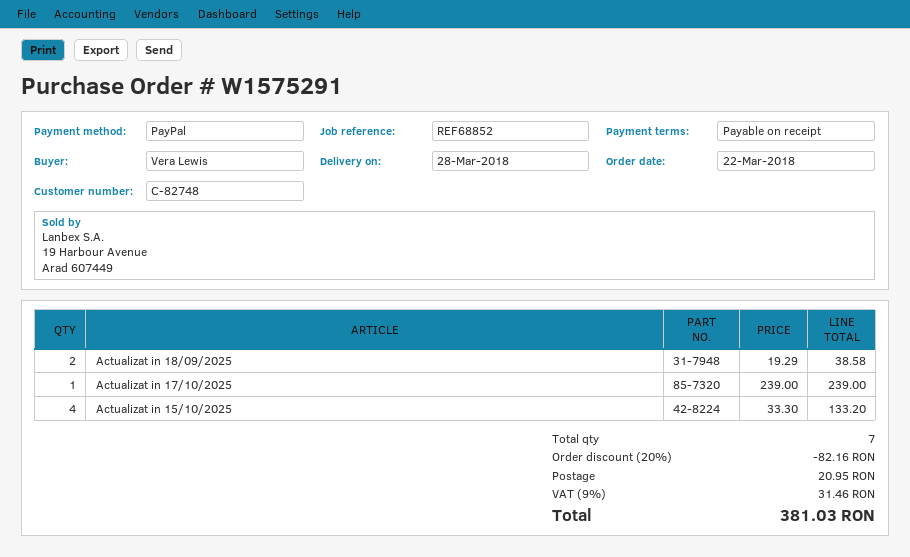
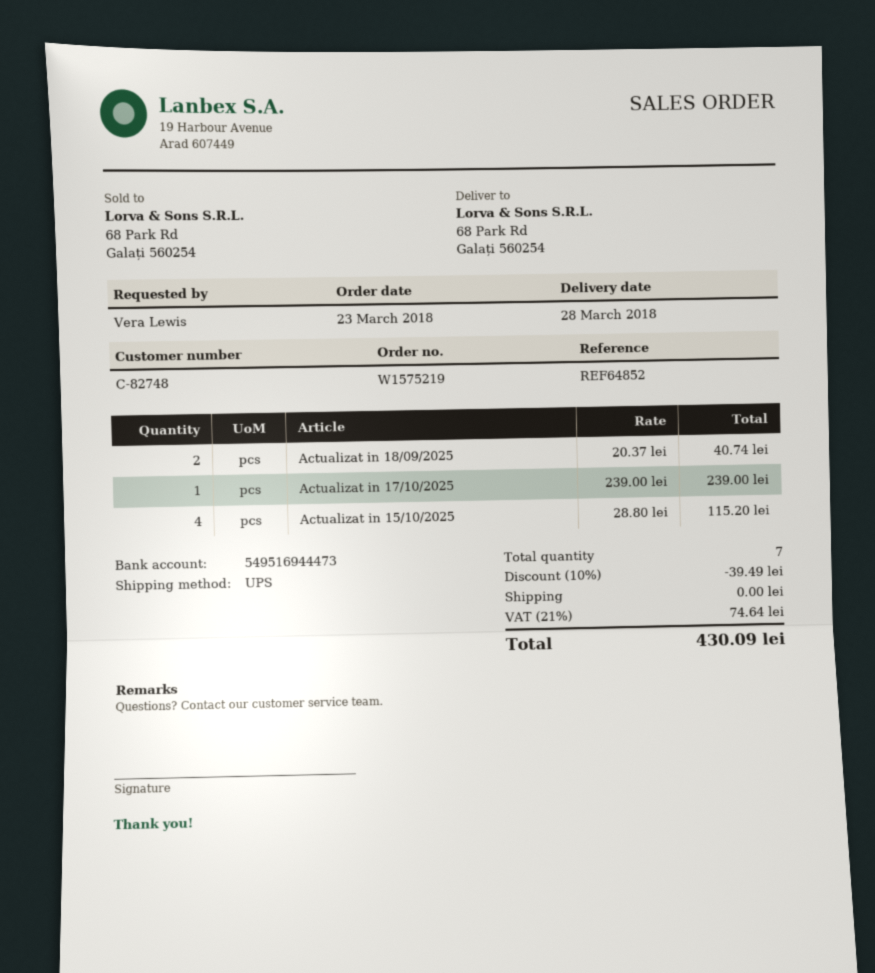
order number: W1575291 -> W1575219
order date: 2018-03-22 -> 2018-03-23
reference: REF68852 -> REF64852
Actualizat in 18/09/2025: 2 x 19.29 = 38.58 -> 2 x 20.37 = 40.74
Actualizat in 15/10/2025: 4 x 33.30 = 133.20 -> 4 x 28.80 = 115.20
discount: 20% = 82.16 -> 10% = 39.49
shipping: 20.95 -> 0.00
tax: 9% = 31.46 -> 21% = 74.64
total: 381.03 -> 430.09

